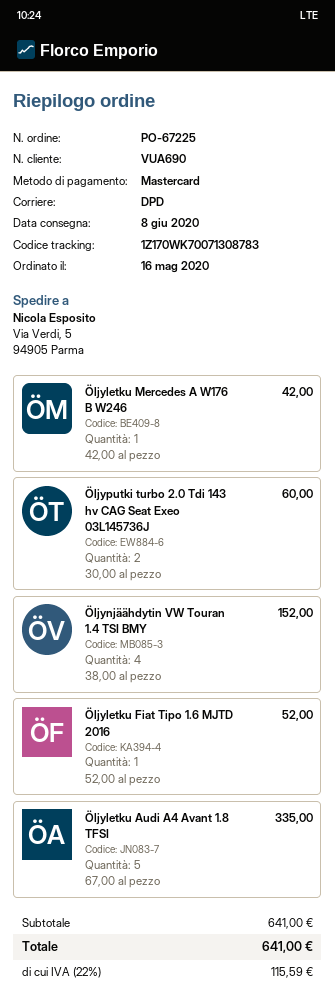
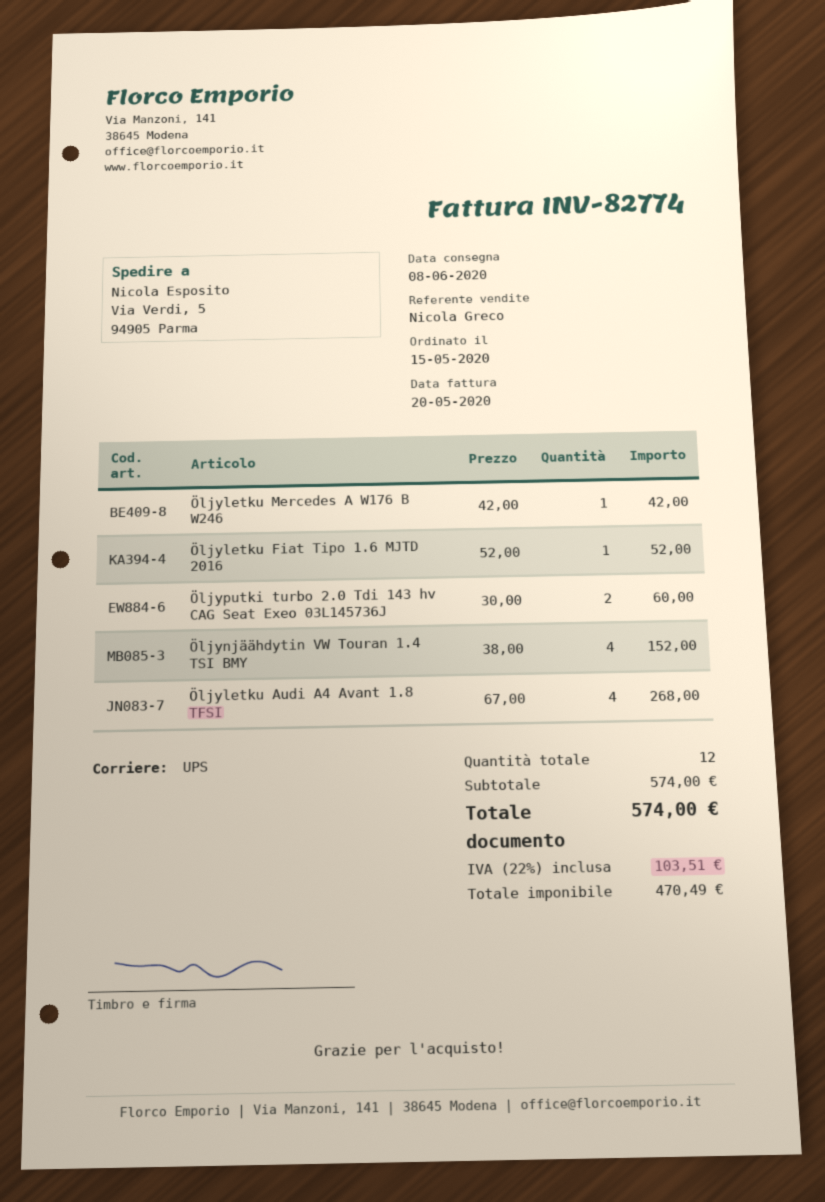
order date: 2020-05-16 -> 2020-05-15
shipping method: DPD -> UPS
Öljyletku Audi A4 Avant 1.8 TFSI: 5 x 67.00 = 335.00 -> 4 x 67.00 = 268.00
subtotal: 641.00 -> 574.00
tax: 22% = 115.59 -> 22% = 103.51
total: 641.00 -> 574.00

